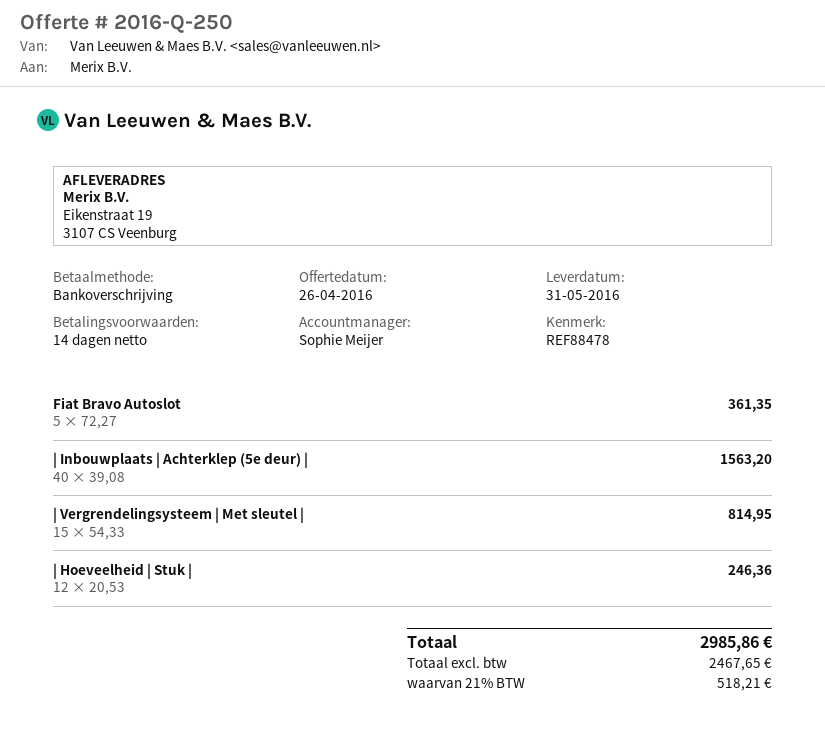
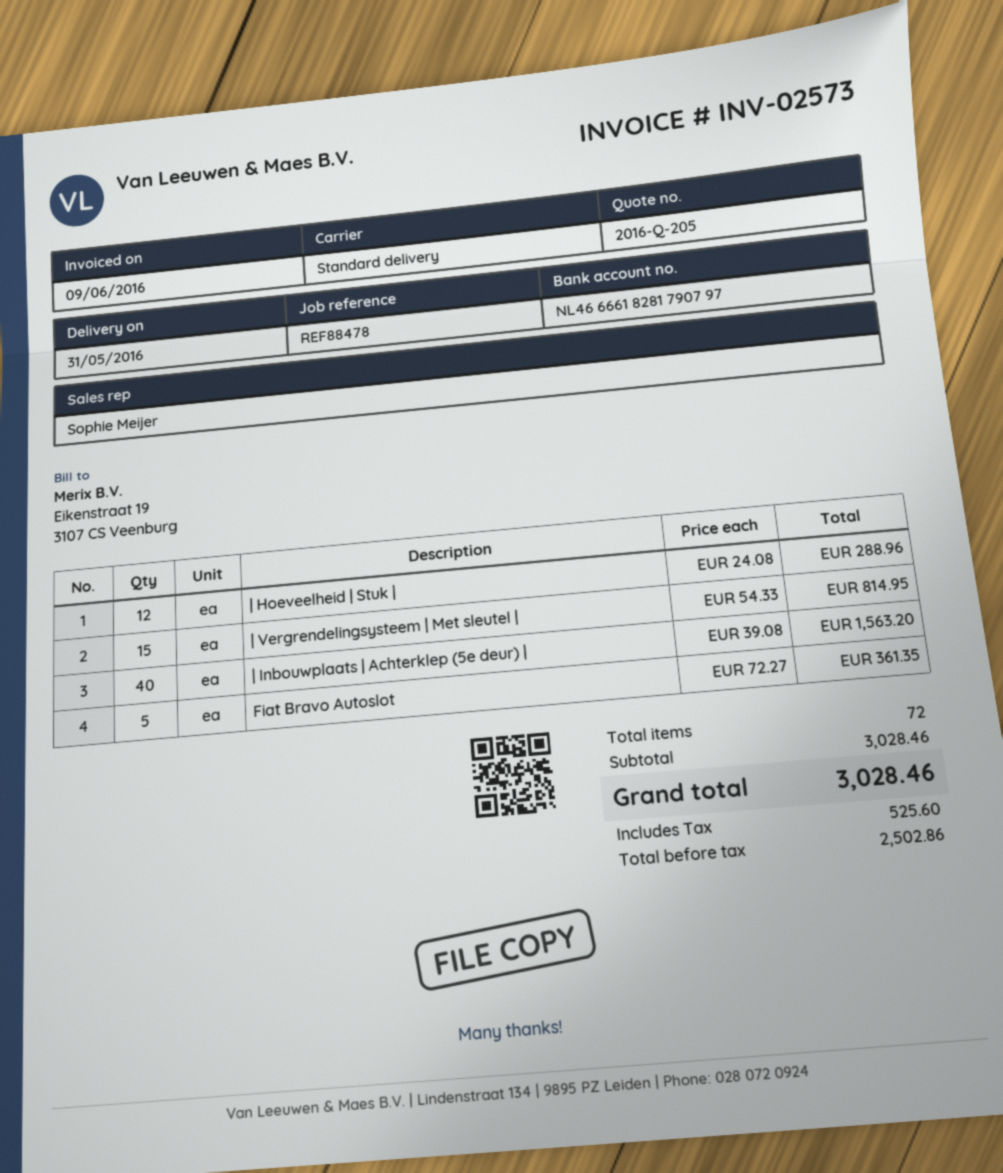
quote number: 2016-Q-250 -> 2016-Q-205
| Hoeveelheid | Stuk |: 12 x 20.53 = 246.36 -> 12 x 24.08 = 288.96
net: 2467.65 -> 2502.86
tax: 518.21 -> 525.60
total: 2985.86 -> 3028.46

